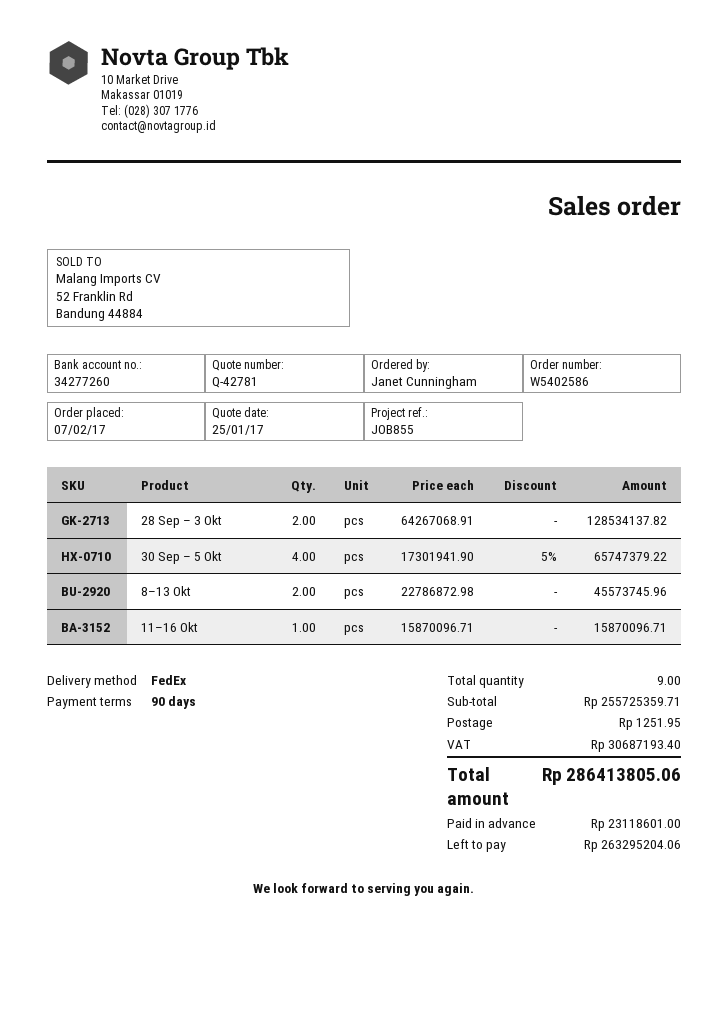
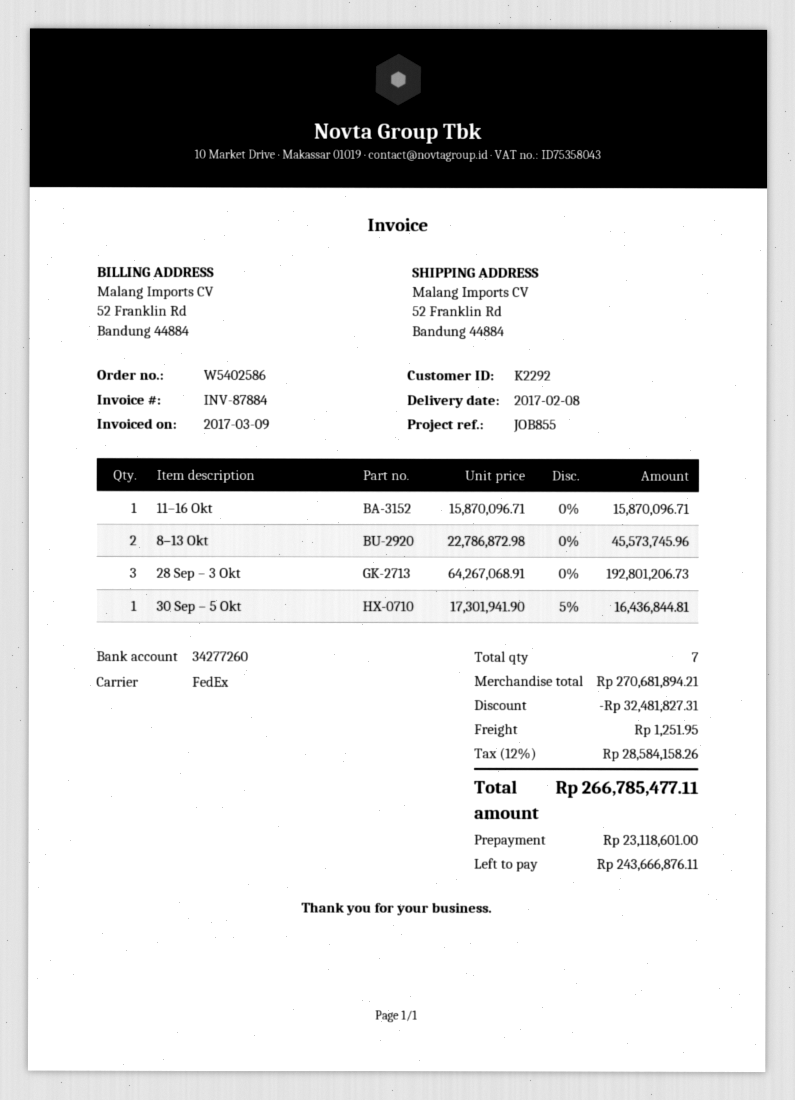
28 Sep – 3 Okt: 2 x 64267068.91 = 128534137.82 -> 3 x 64267068.91 = 192801206.73
30 Sep – 5 Okt: 4 x 17301941.90 - 5% = 65747379.22 -> 1 x 17301941.90 - 5% = 16436844.81
total quantity: 9 -> 7
subtotal: 255725359.71 -> 270681894.21
discount: none -> 32481827.31
tax: 30687193.40 -> 28584158.26
total: 286413805.06 -> 266785477.11
balance: 263295204.06 -> 243666876.11

